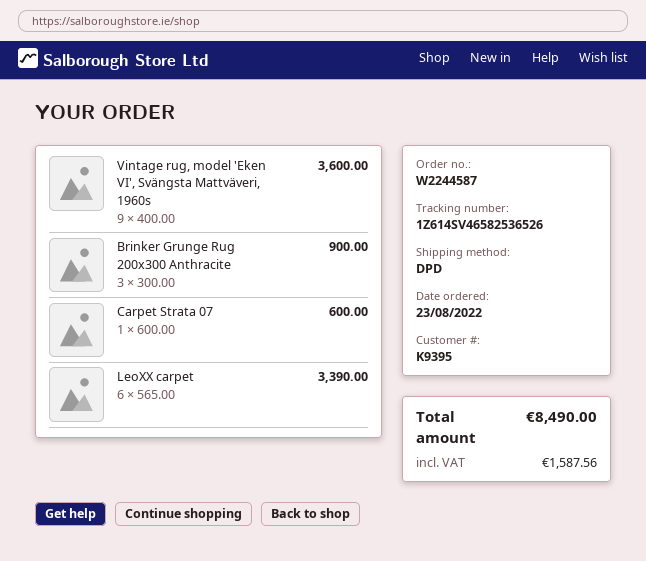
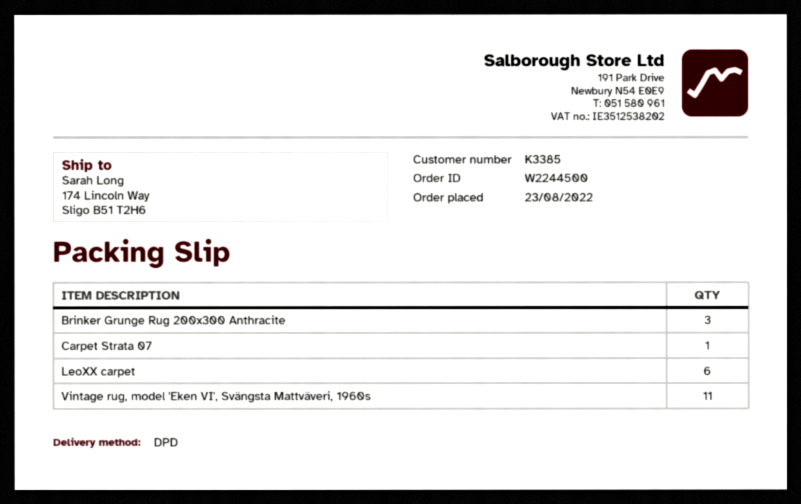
order number: W2244587 -> W2244500
customer number: K9395 -> K3385
Vintage rug, model 'Eken VI', Svängsta Mattväveri, 1960s: 9 -> 11

